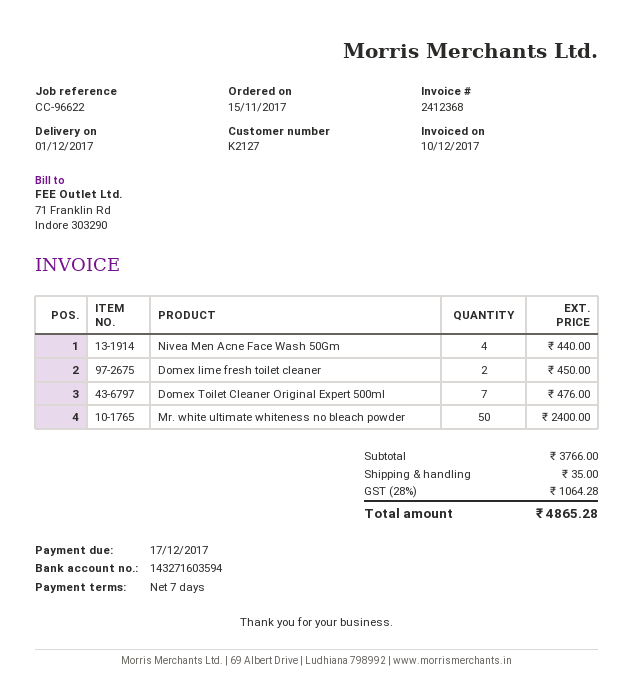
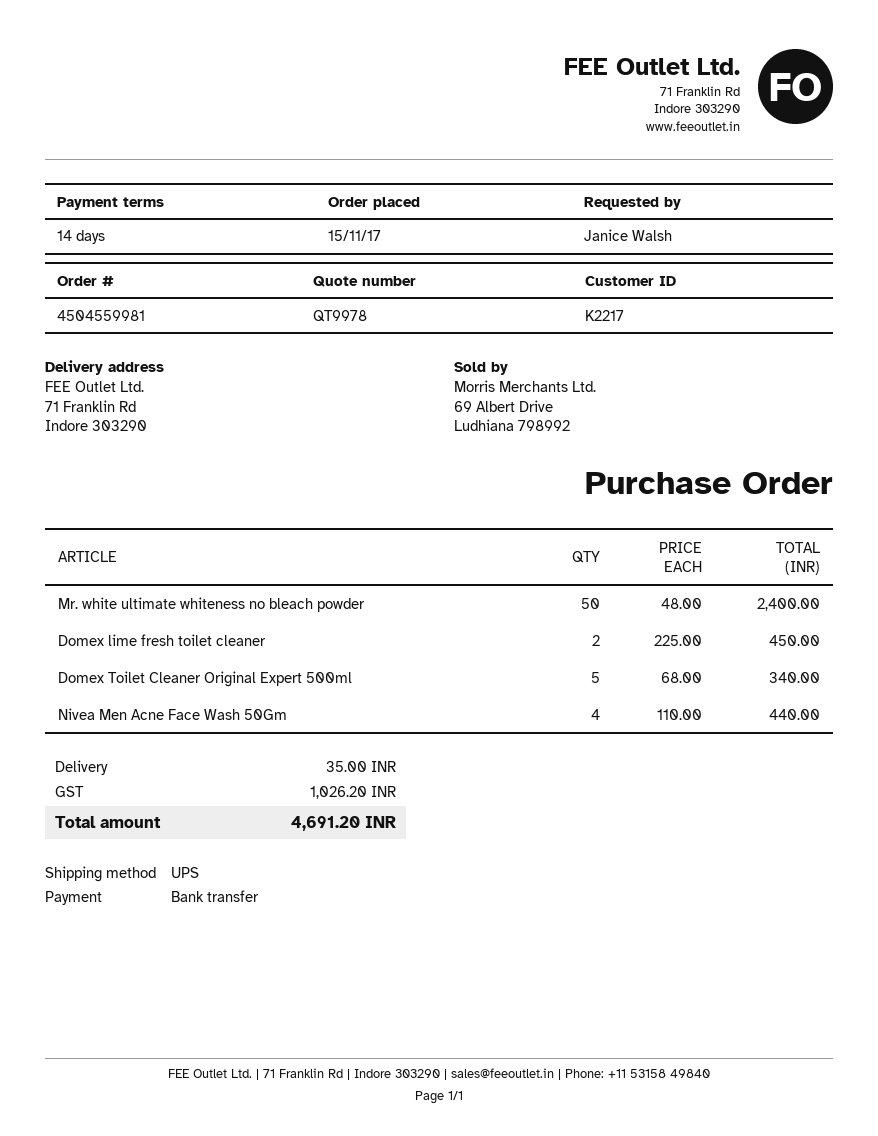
payment terms: 7 days -> 14 days
customer number: K2127 -> K2217
Domex Toilet Cleaner Original Expert 500ml: 7 for 476.00 -> 5 for 340.00
tax: 1064.28 -> 1026.20
total: 4865.28 -> 4691.20

